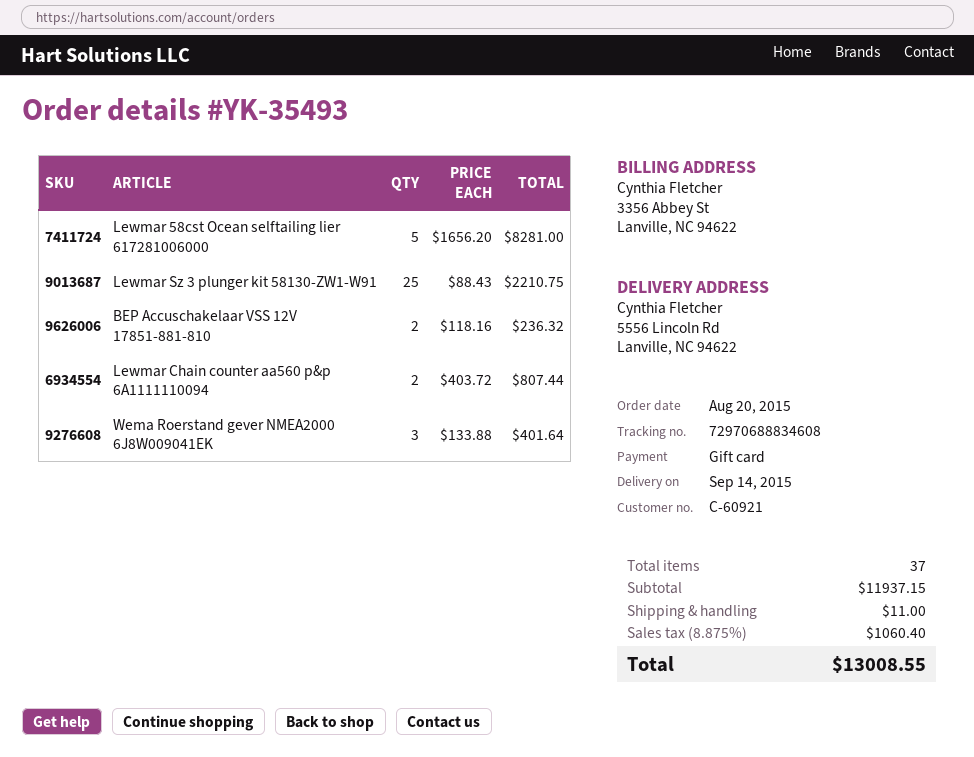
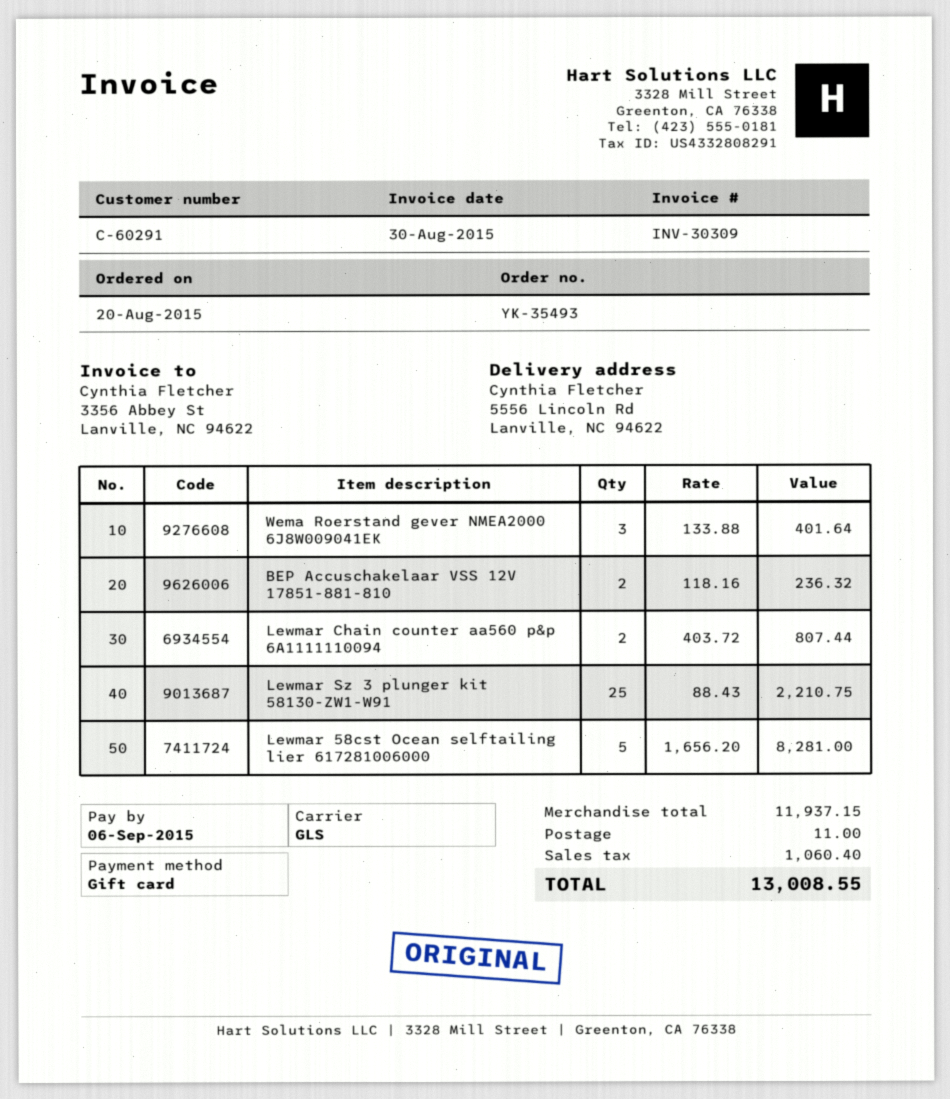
customer number: C-60921 -> C-60291

